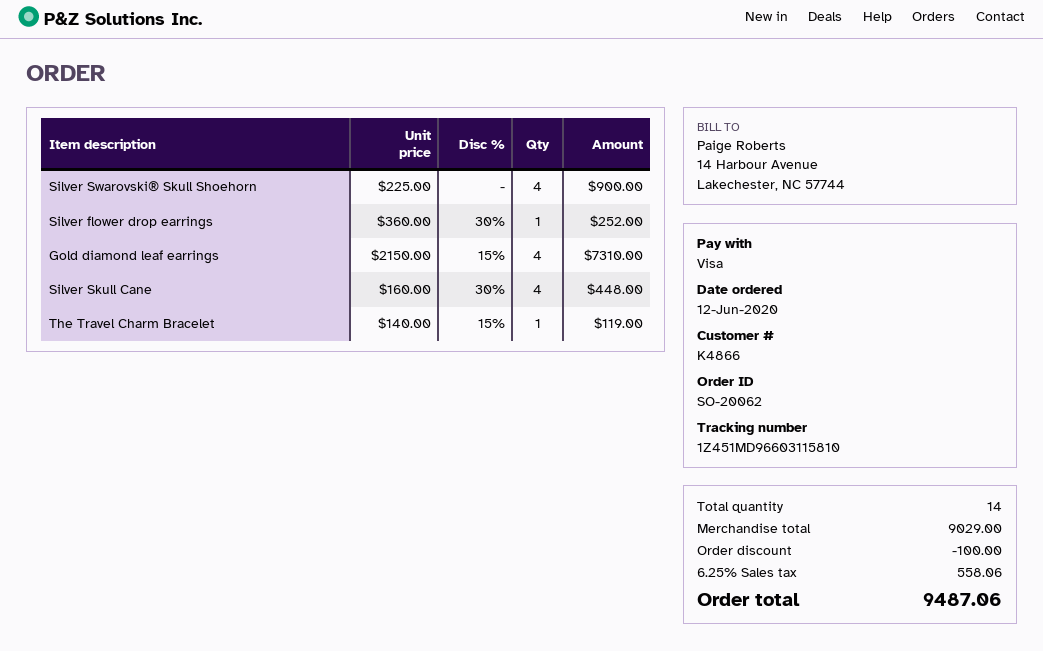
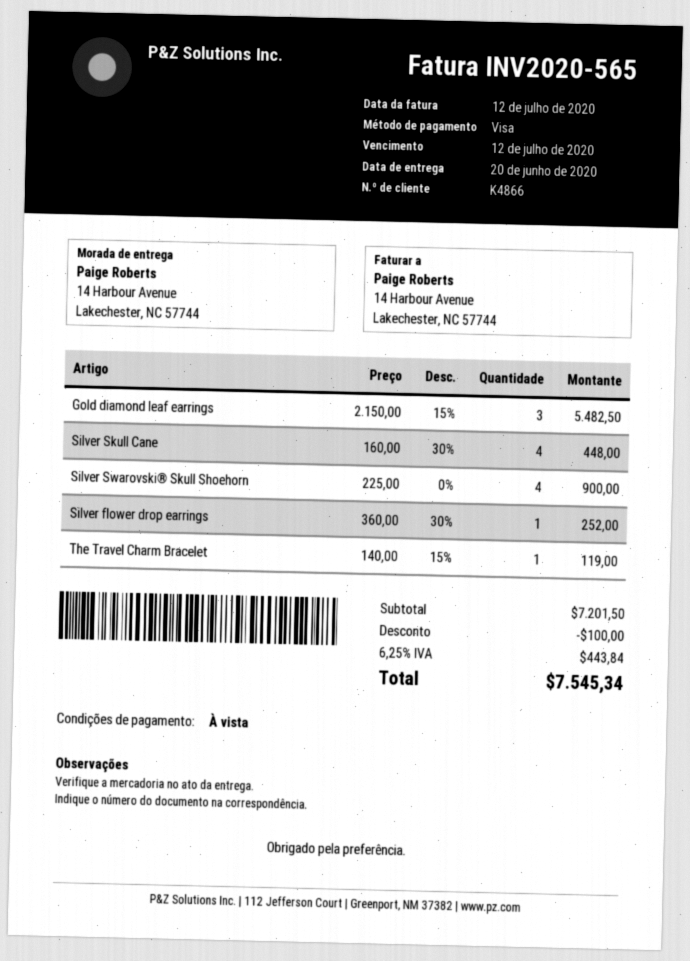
Gold diamond leaf earrings: 4 x 2150.00 - 15% = 7310.00 -> 3 x 2150.00 - 15% = 5482.50
subtotal: 9029.00 -> 7201.50
tax: 6.25% = 558.06 -> 6.25% = 443.84
total: 9487.06 -> 7545.34

